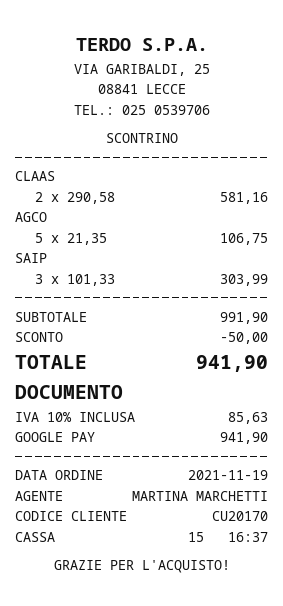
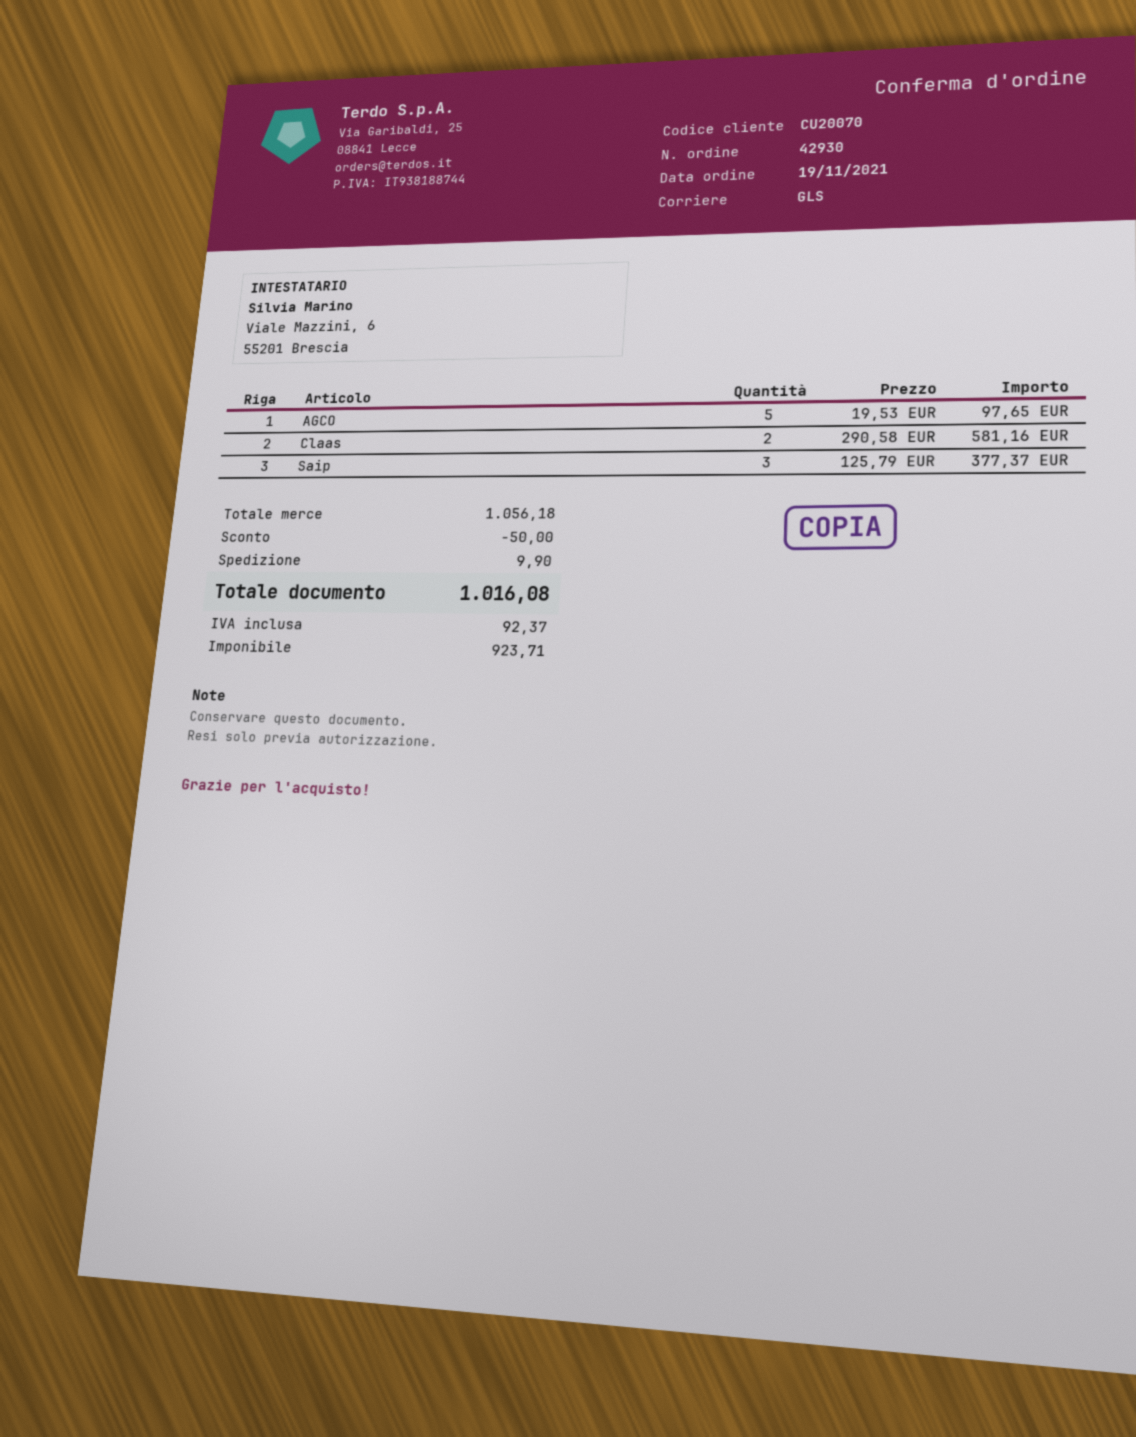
customer number: CU20170 -> CU20070
AGCO: 5 x 21.35 = 106.75 -> 5 x 19.53 = 97.65
SAIP: 3 x 101.33 = 303.99 -> 3 x 125.79 = 377.37
subtotal: 991.90 -> 1056.18
shipping: none -> 9.90
tax: 85.63 -> 92.37
total: 941.90 -> 1016.08

